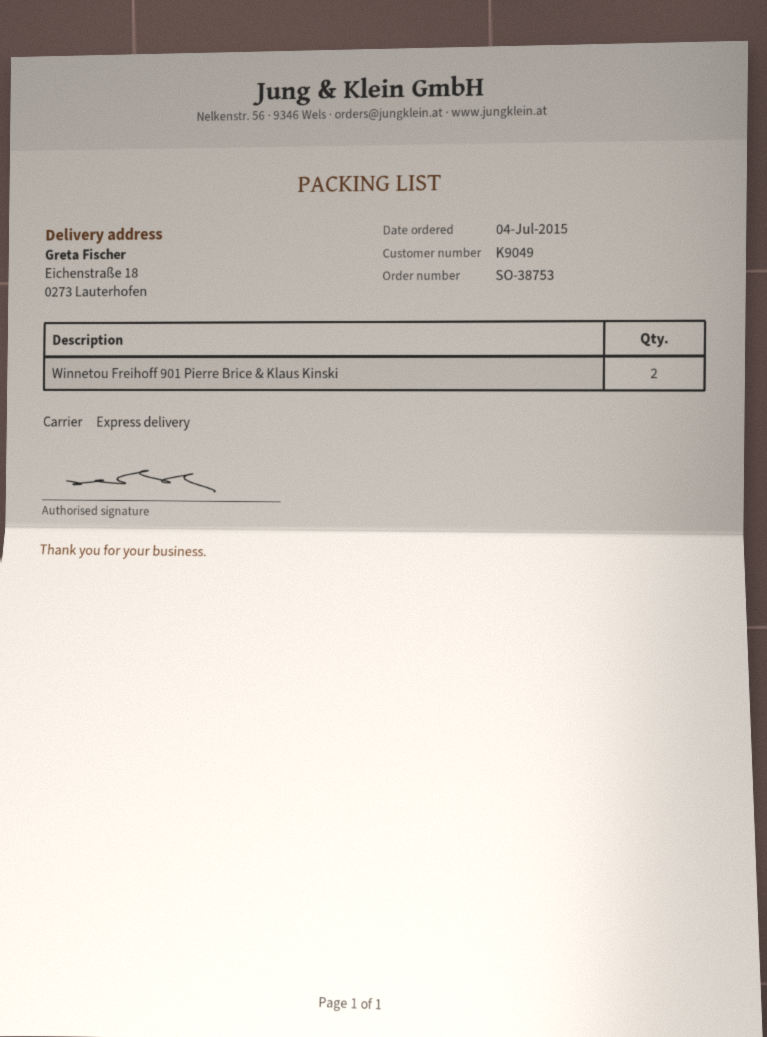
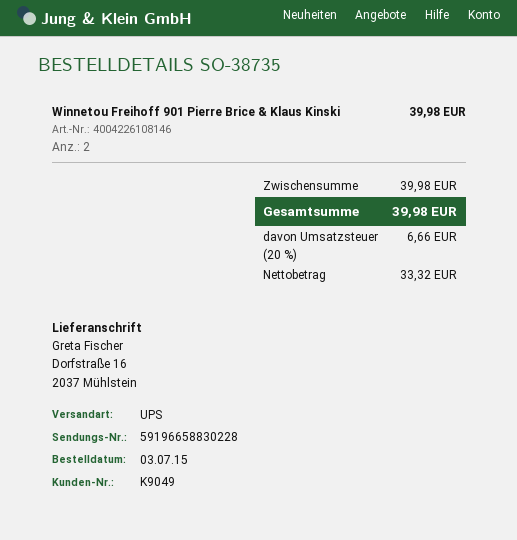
order number: SO-38753 -> SO-38735
order date: 2015-07-04 -> 2015-07-03
shipping method: express -> UPS
ship to: Eichenstraße 18, 0273 Lauterhofen -> Dorfstraße 16, 2037 Mühlstein

